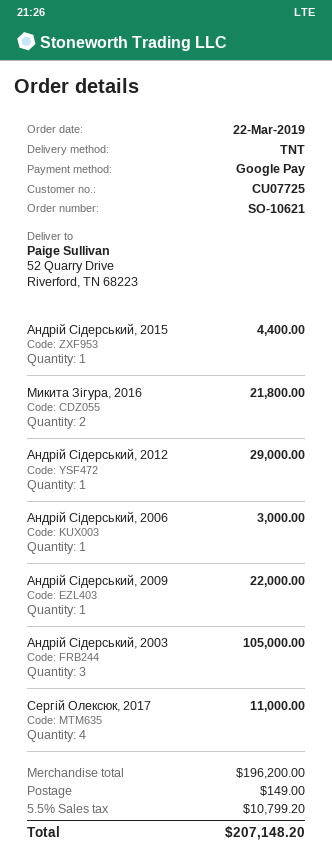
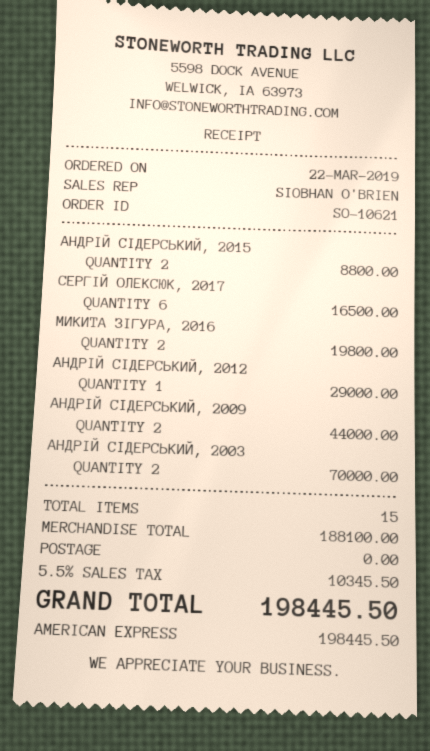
payment method: Google Pay -> American Express
Андрій Сідерський, 2015: 1 for 4400.00 -> 2 for 8800.00
Микита Зігура, 2016: 2 for 21800.00 -> 2 for 19800.00
Андрій Сідерський, 2006: 1 for 3000.00 -> none
Андрій Сідерський, 2009: 1 for 22000.00 -> 2 for 44000.00
Андрій Сідерський, 2003: 3 for 105000.00 -> 2 for 70000.00
Сергій Олексюк, 2017: 4 for 11000.00 -> 6 for 16500.00
subtotal: 196200.00 -> 188100.00
shipping: 149.00 -> 0.00
tax: 5.5% = 10799.20 -> 5.5% = 10345.50
total: 207148.20 -> 198445.50

